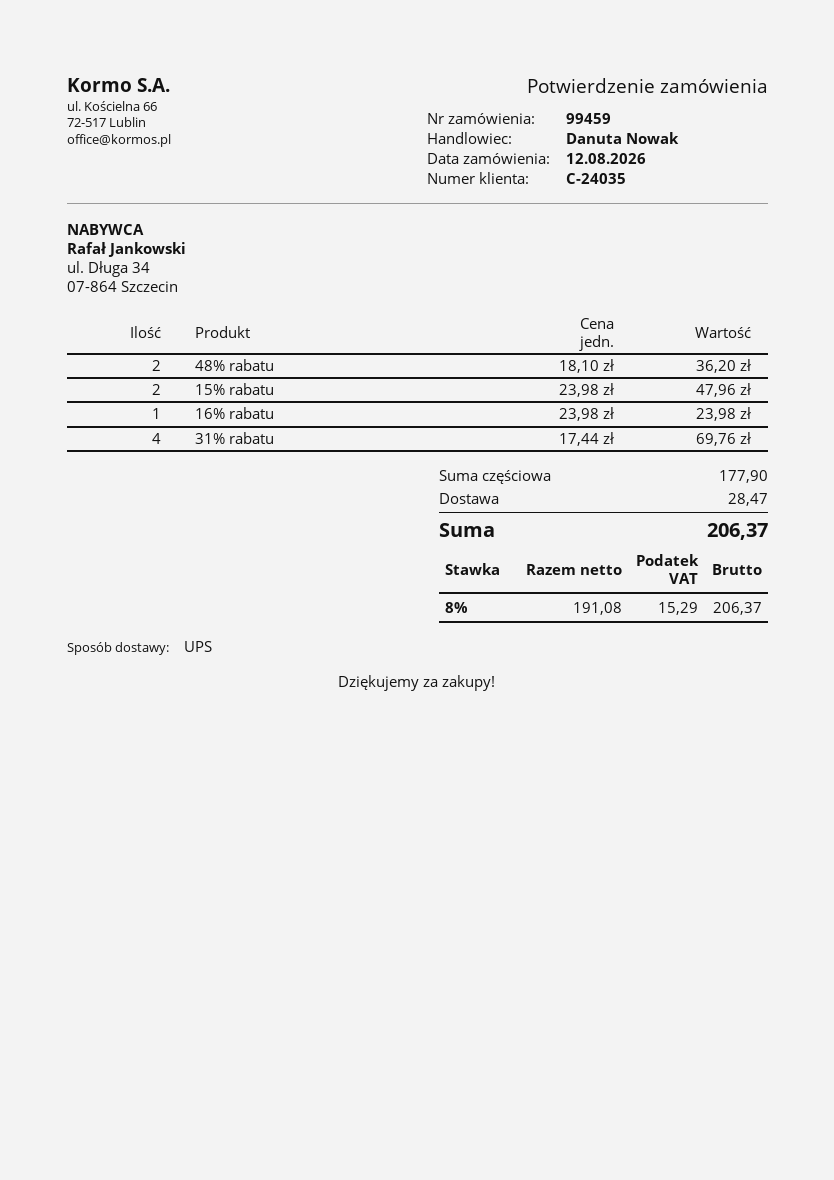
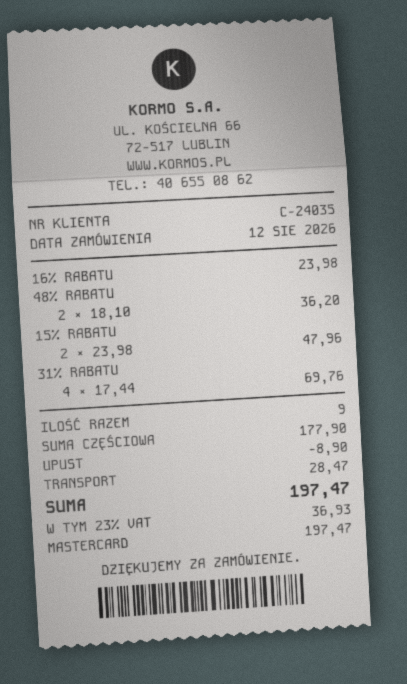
discount: none -> 8.90
tax: 8% = 15.29 -> 23% = 36.93
total: 206.37 -> 197.47

